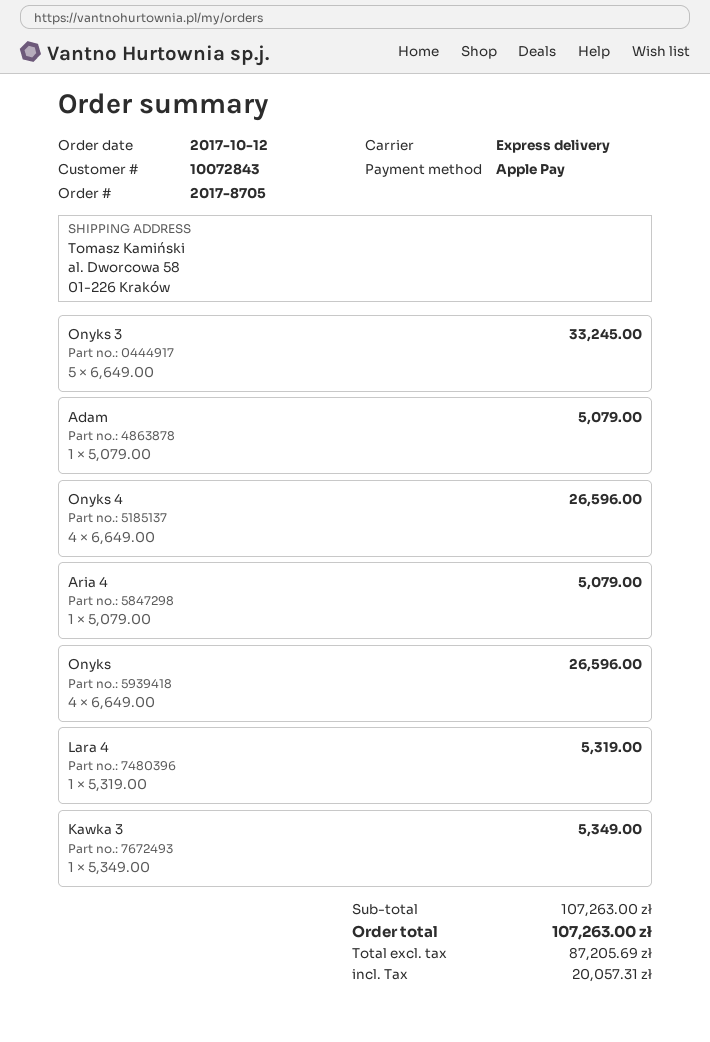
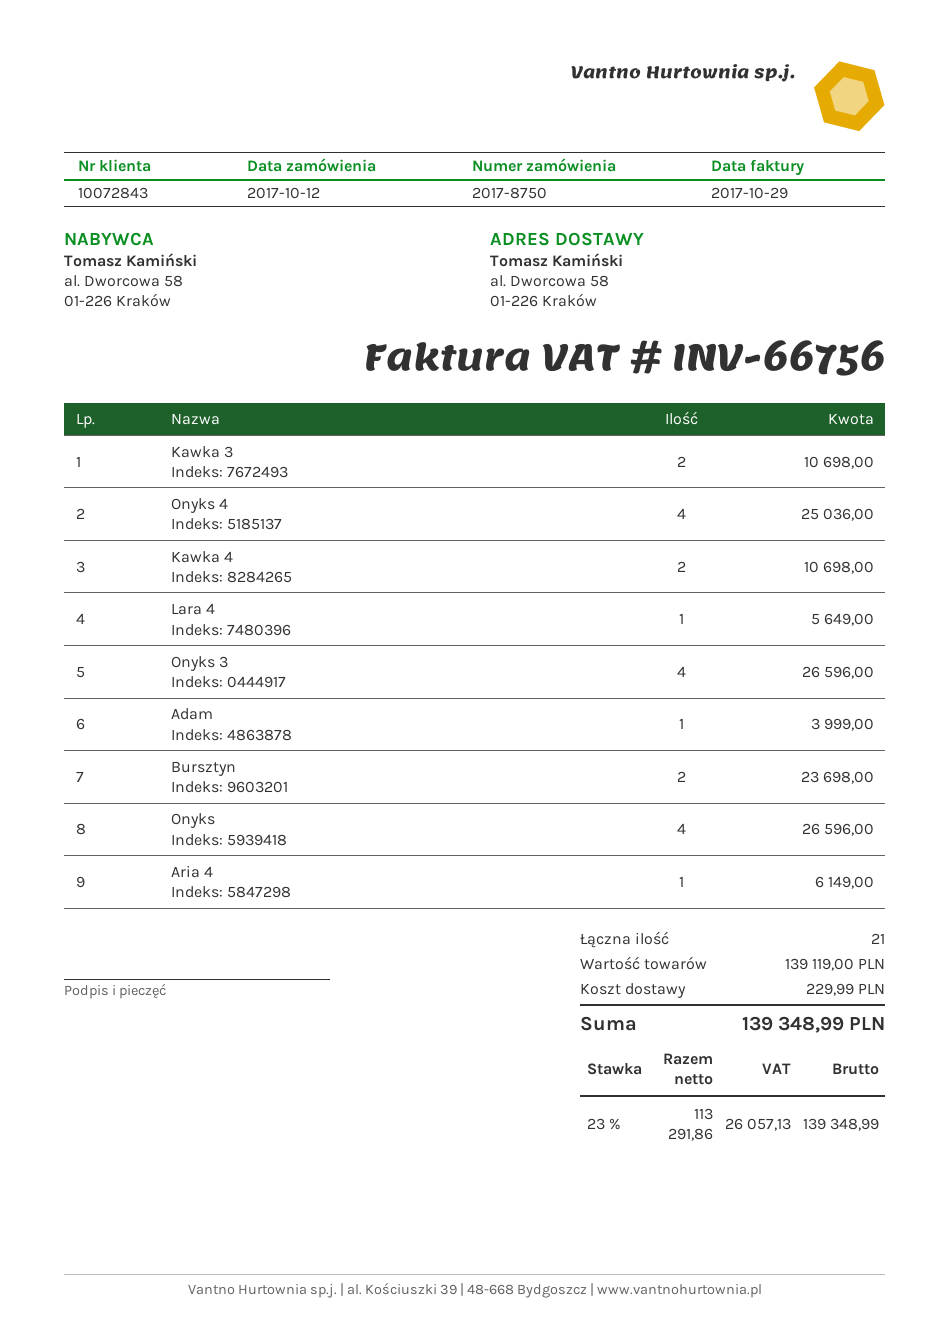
order number: 2017-8705 -> 2017-8750
Onyks 3: 5 for 33245.00 -> 4 for 26596.00
Adam: 1 for 5079.00 -> 1 for 3999.00
Onyks 4: 4 for 26596.00 -> 4 for 25036.00
Aria 4: 1 for 5079.00 -> 1 for 6149.00
Lara 4: 1 for 5319.00 -> 1 for 5649.00
Kawka 3: 1 for 5349.00 -> 2 for 10698.00
Kawka 4: none -> 2 for 10698.00
Bursztyn: none -> 2 for 23698.00
subtotal: 107263.00 -> 139119.00
shipping: none -> 229.99
net: 87205.69 -> 113291.86
tax: 20057.31 -> 26057.13
total: 107263.00 -> 139348.99

